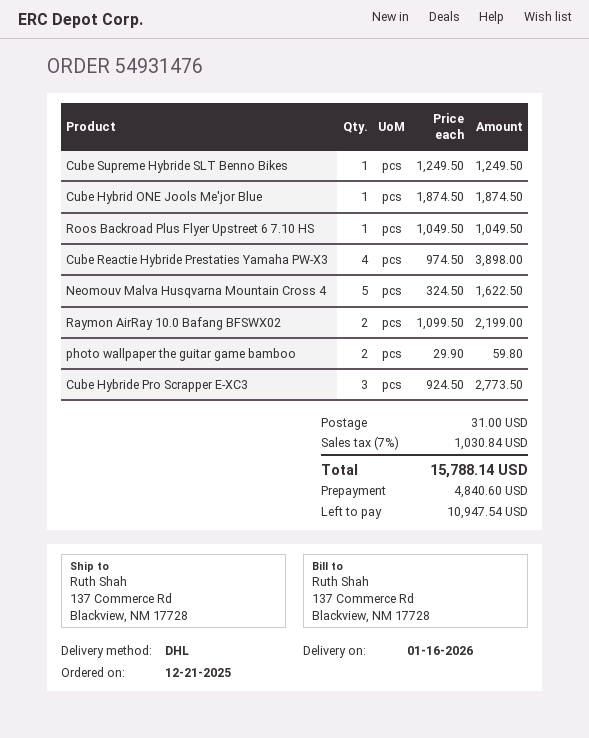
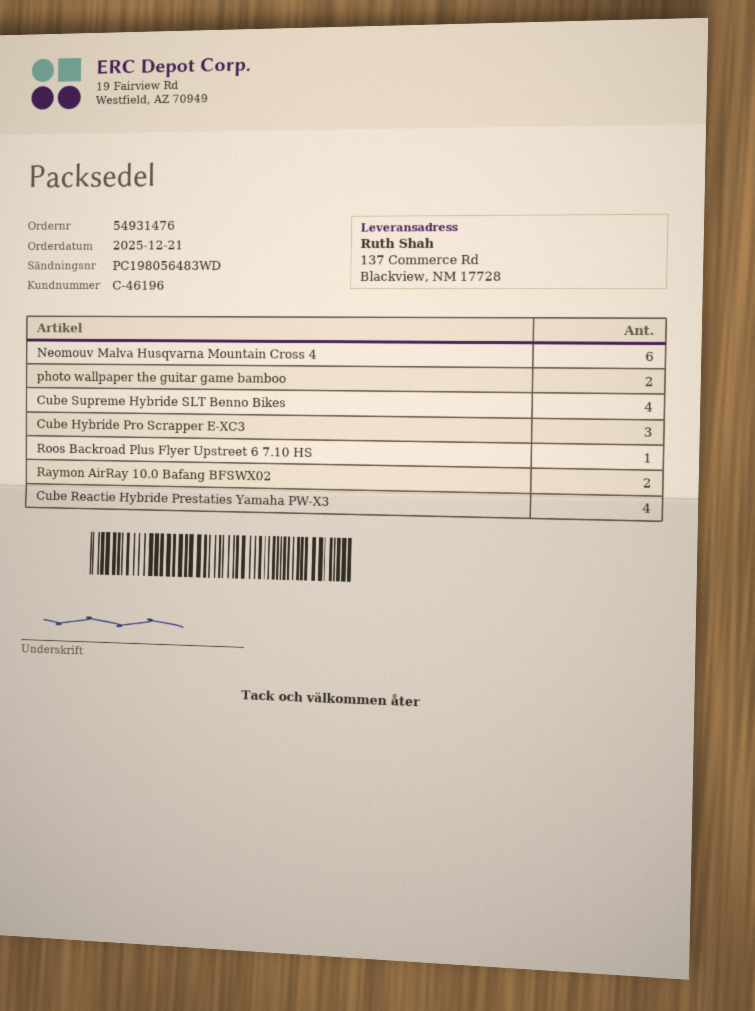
Cube Supreme Hybride SLT Benno Bikes: 1 -> 4
Cube Hybrid ONE Jools Me'jor Blue: 1 -> none
Neomouv Malva Husqvarna Mountain Cross 4: 5 -> 6

